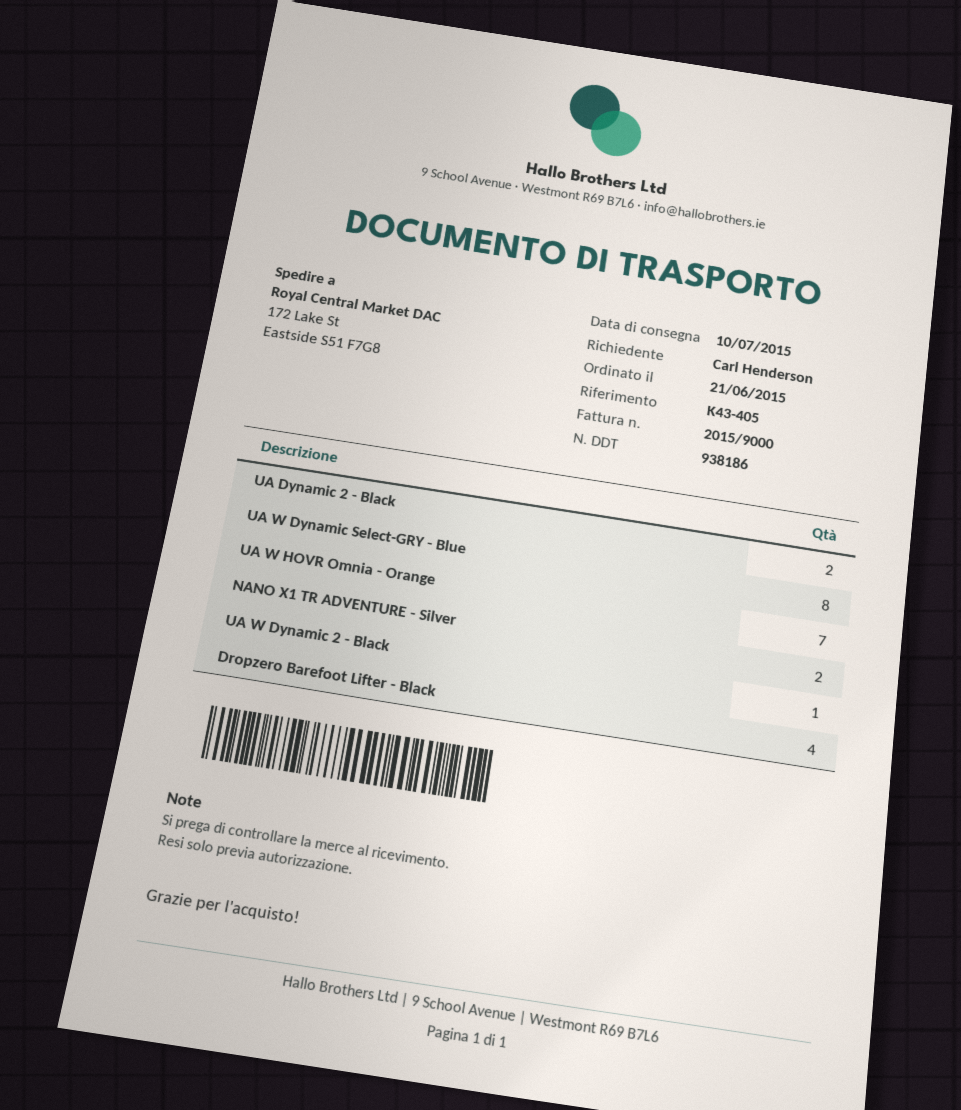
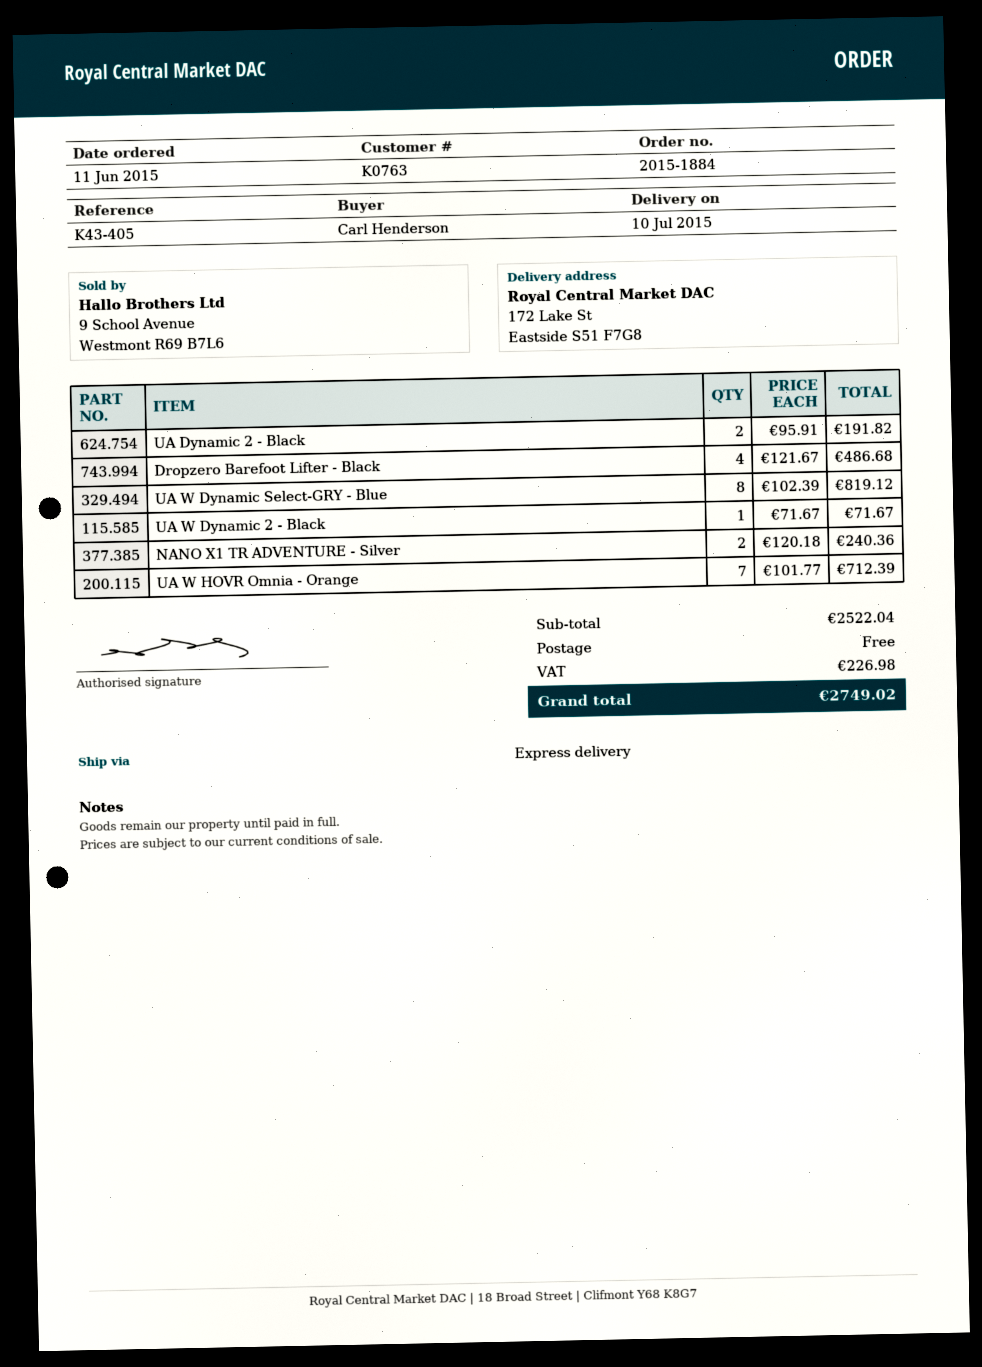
order date: 2015-06-21 -> 2015-06-11

